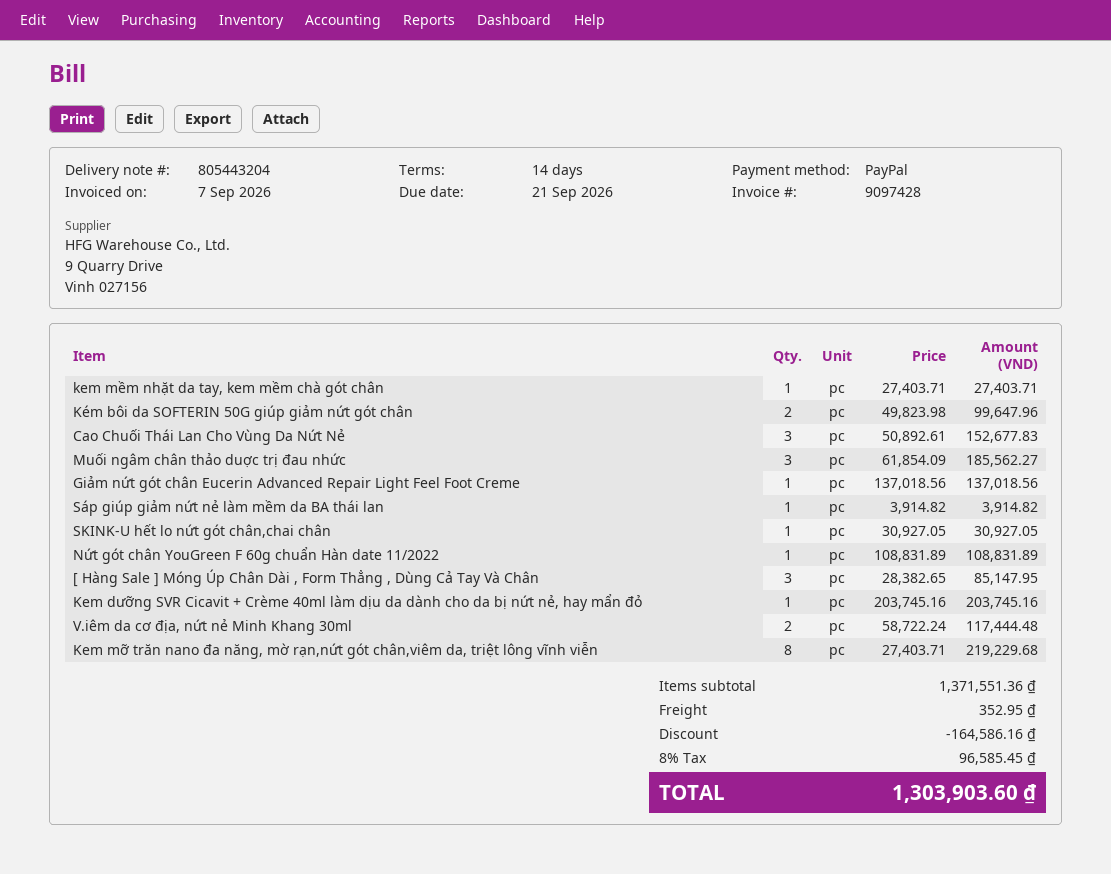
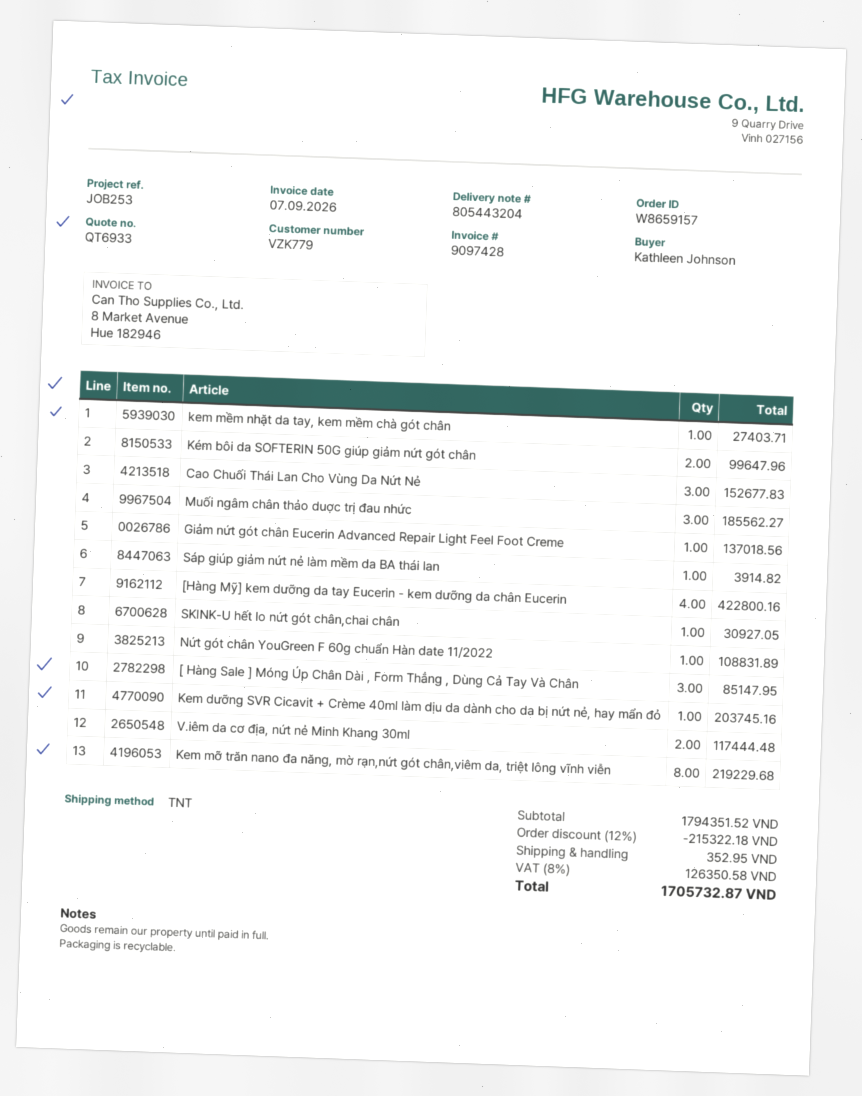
[Hàng Mỹ] kem dưỡng da tay Eucerin - kem dưỡng da chân Eucerin: none -> 4 for 422800.16
subtotal: 1371551.36 -> 1794351.52
discount: 164586.16 -> 215322.18
tax: 8% = 96585.45 -> 8% = 126350.58
total: 1303903.60 -> 1705732.87

